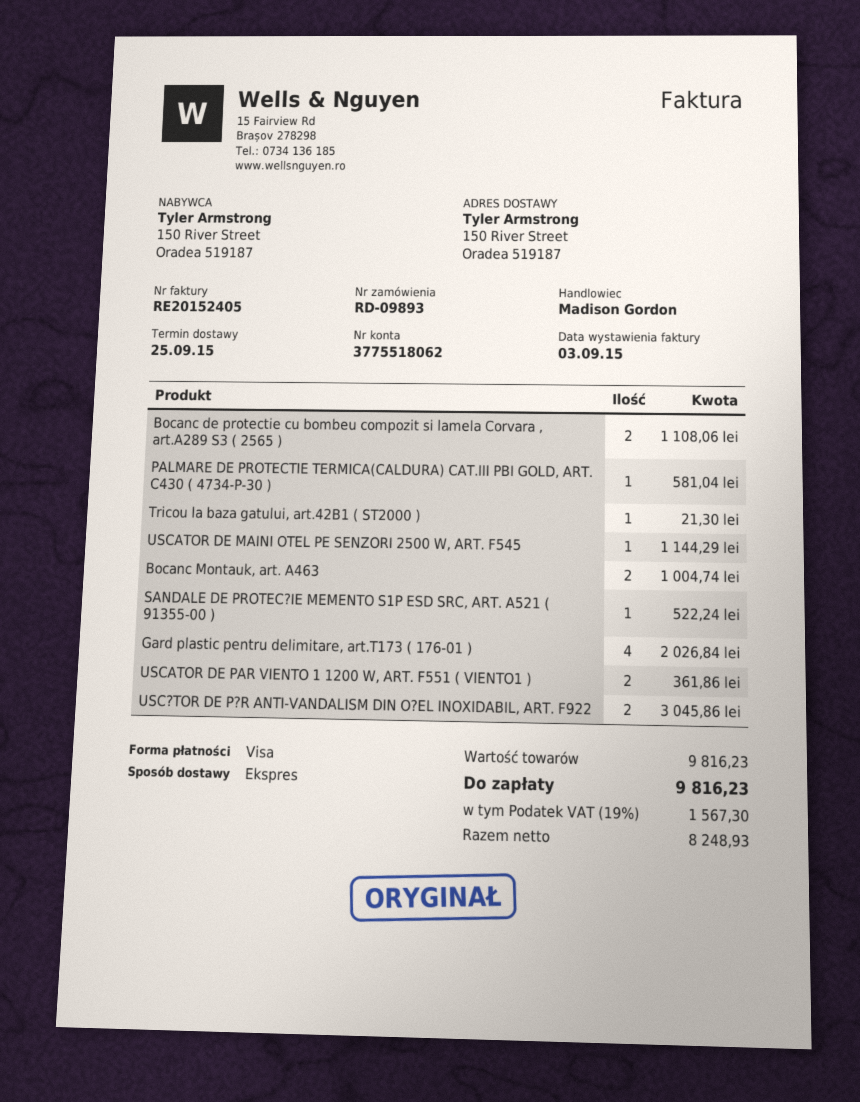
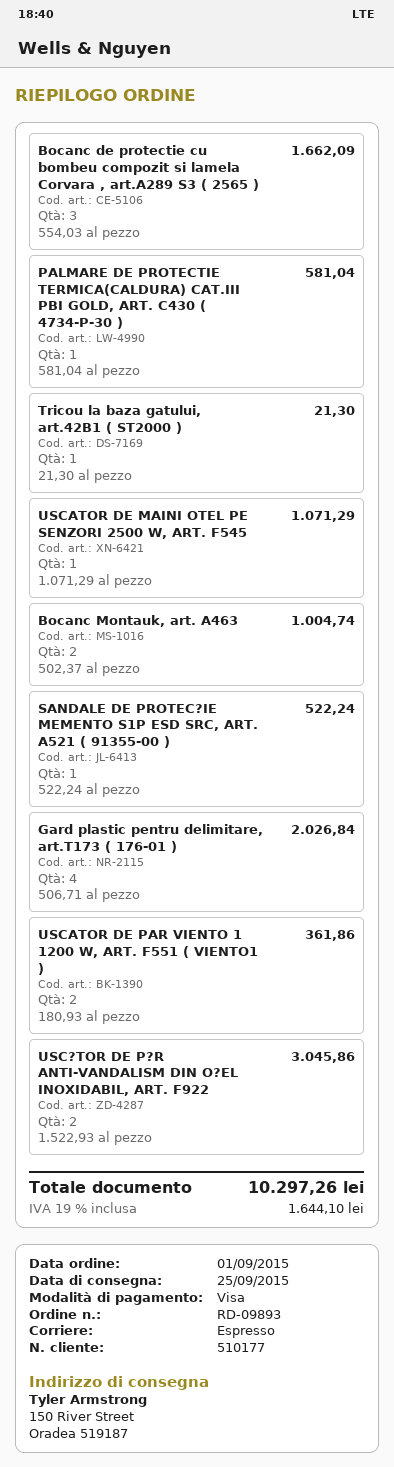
Bocanc de protectie cu bombeu compozit si lamela Corvara , art.A289 S3 ( 2565 ): 2 for 1108.06 -> 3 for 1662.09
USCATOR DE MAINI OTEL PE SENZORI 2500 W, ART. F545: 1 for 1144.29 -> 1 for 1071.29
tax: 19% = 1567.30 -> 19% = 1644.10
total: 9816.23 -> 10297.26

